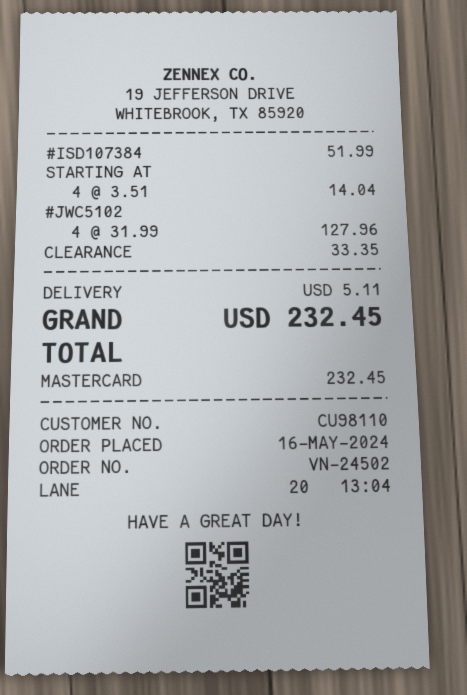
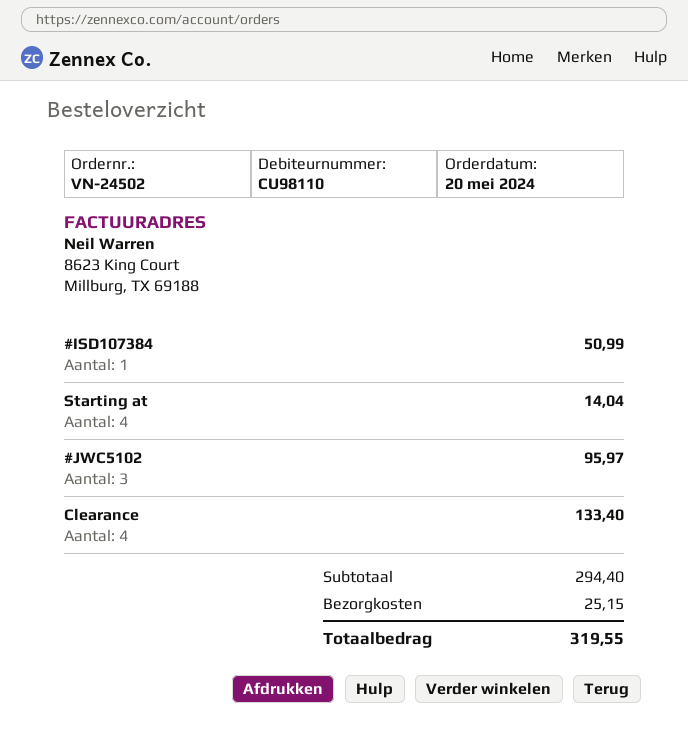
order date: 2024-05-16 -> 2024-05-20
#ISD107384: 1 for 51.99 -> 1 for 50.99
#JWC5102: 4 for 127.96 -> 3 for 95.97
CLEARANCE: 1 for 33.35 -> 4 for 133.40
shipping: 5.11 -> 25.15
total: 232.45 -> 319.55

